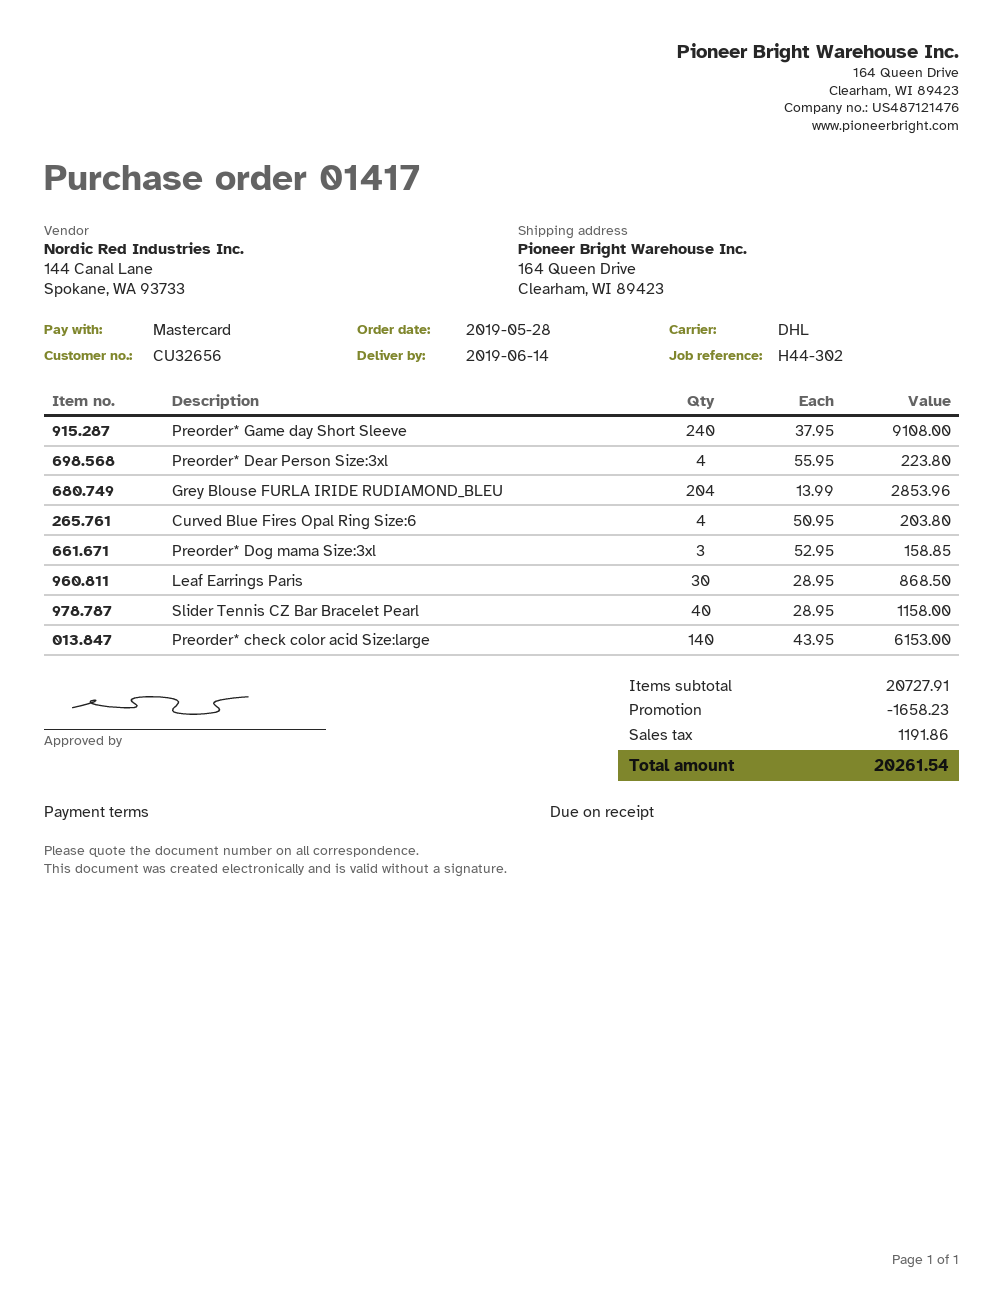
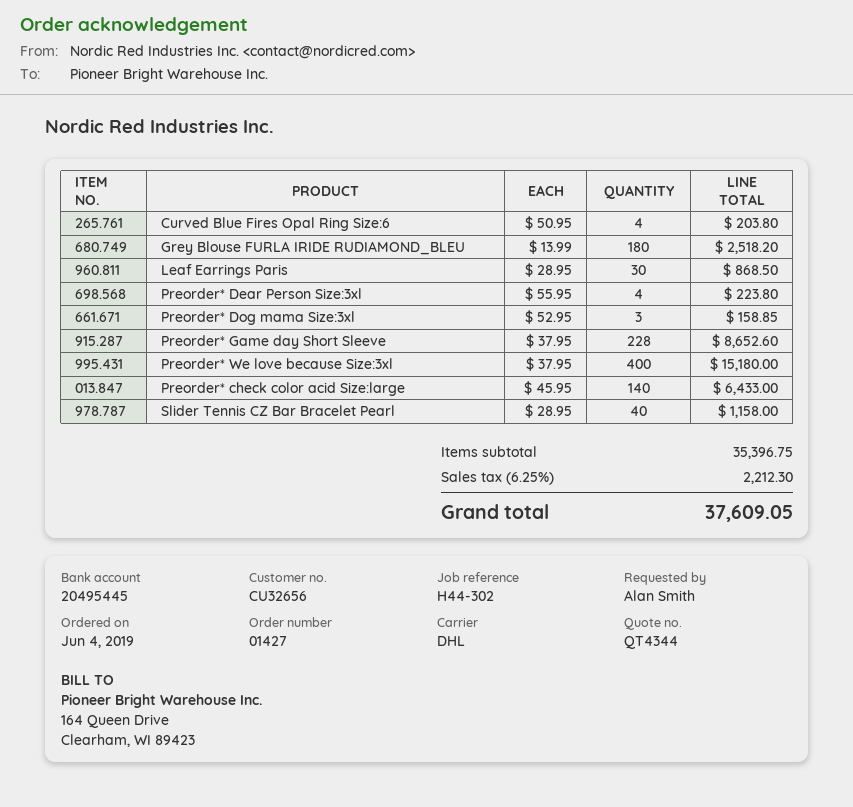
order number: 01417 -> 01427
order date: 2019-05-28 -> 2019-06-04
Preorder* Game day Short Sleeve: 240 x 37.95 = 9108.00 -> 228 x 37.95 = 8652.60
Grey Blouse FURLA IRIDE RUDIAMOND_BLEU: 204 x 13.99 = 2853.96 -> 180 x 13.99 = 2518.20
Preorder* check color acid Size:large: 140 x 43.95 = 6153.00 -> 140 x 45.95 = 6433.00
Preorder* We love because Size:3xl: none -> 400 x 37.95 = 15180.00
subtotal: 20727.91 -> 35396.75
discount: 1658.23 -> none
tax: 1191.86 -> 2212.30
total: 20261.54 -> 37609.05

